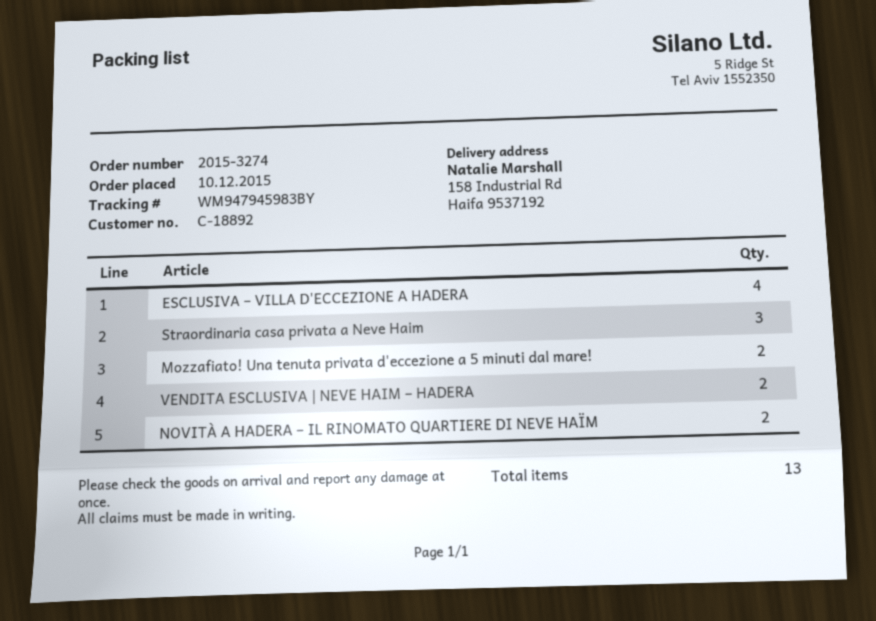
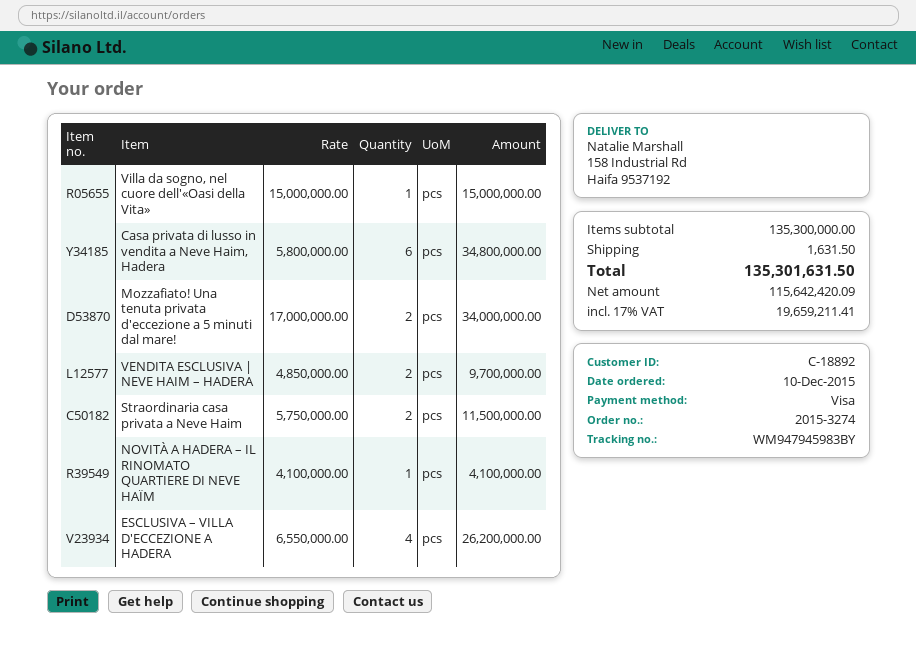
Straordinaria casa privata a Neve Haim: 3 -> 2
NOVITÀ A HADERA – IL RINOMATO QUARTIERE DI NEVE HAÏM: 2 -> 1
Villa da sogno, nel cuore dell'«Oasi della Vita»: none -> 1
Casa privata di lusso in vendita a Neve Haim, Hadera: none -> 6

